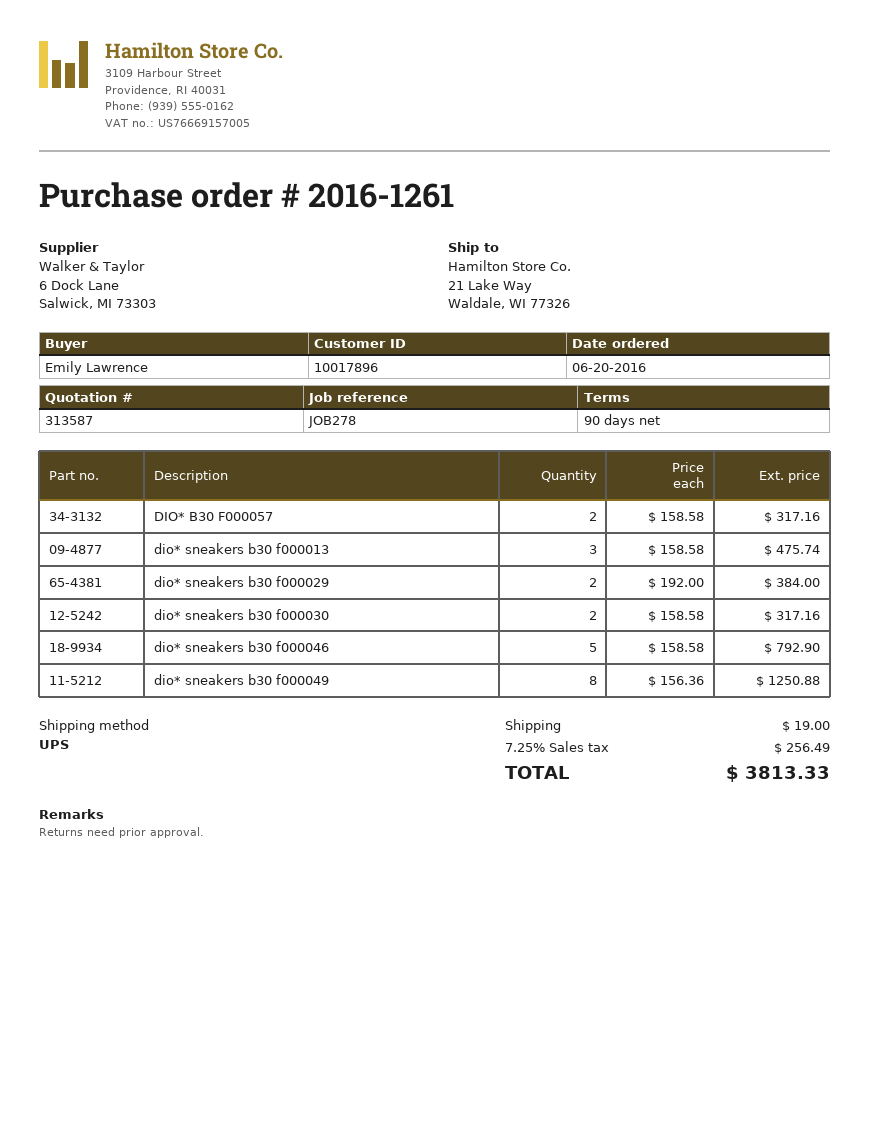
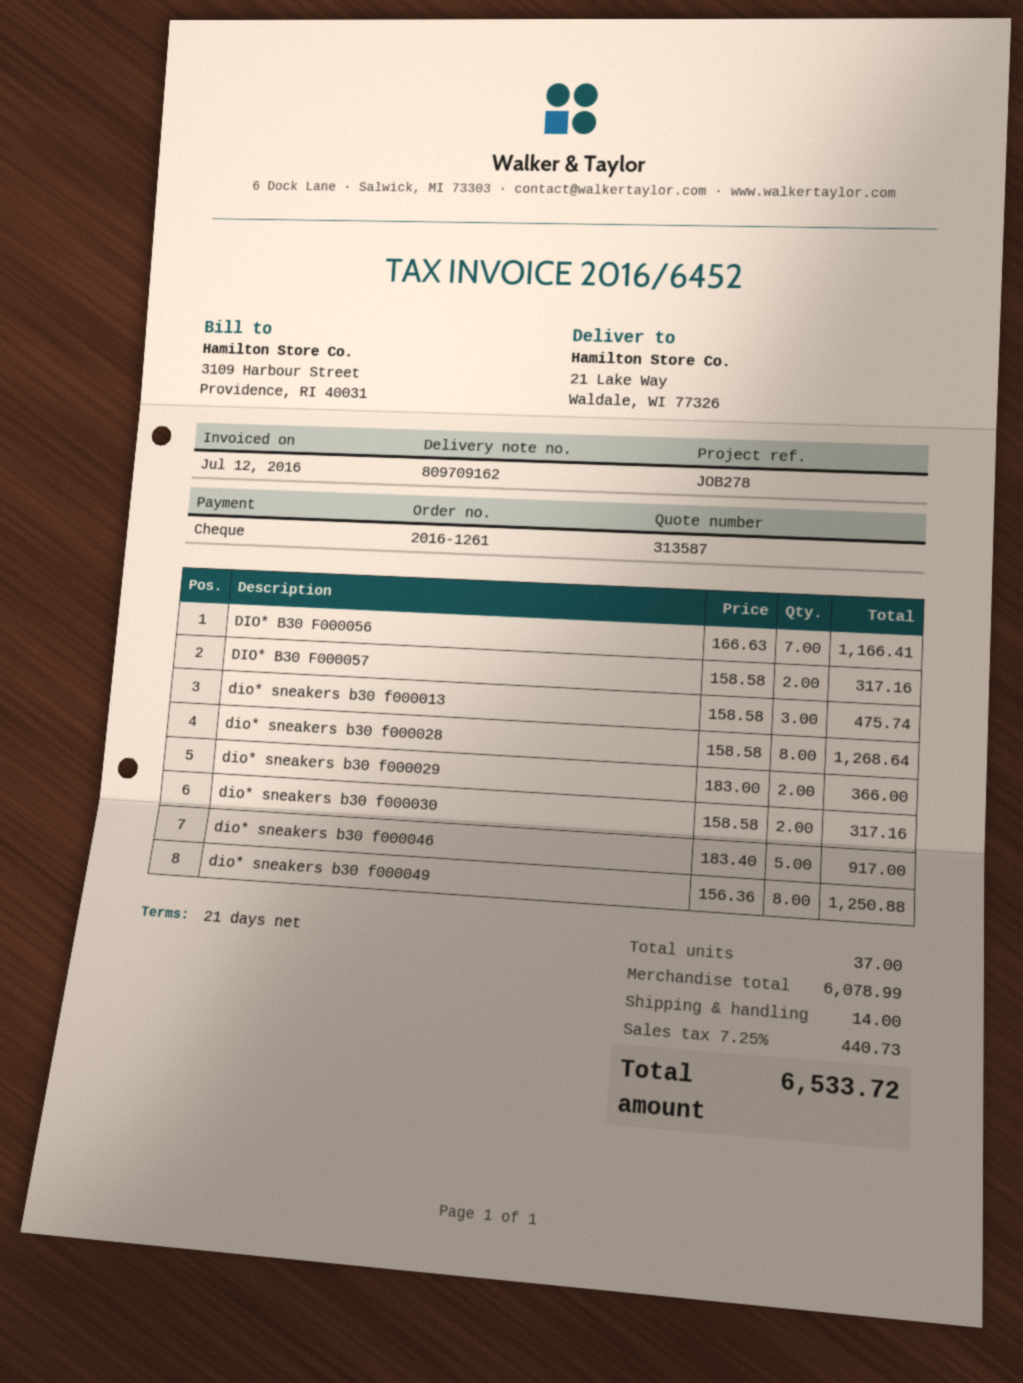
payment terms: 90 days -> 21 days
dio* sneakers b30 f000029: 2 x 192.00 = 384.00 -> 2 x 183.00 = 366.00
dio* sneakers b30 f000046: 5 x 158.58 = 792.90 -> 5 x 183.40 = 917.00
DIO* B30 F000056: none -> 7 x 166.63 = 1166.41
dio* sneakers b30 f000028: none -> 8 x 158.58 = 1268.64
shipping: 19.00 -> 14.00
tax: 7.25% = 256.49 -> 7.25% = 440.73
total: 3813.33 -> 6533.72

